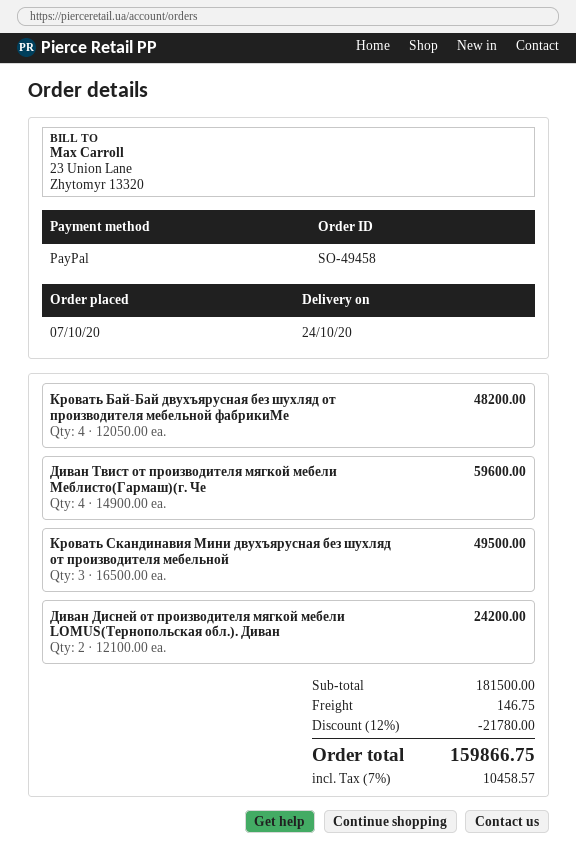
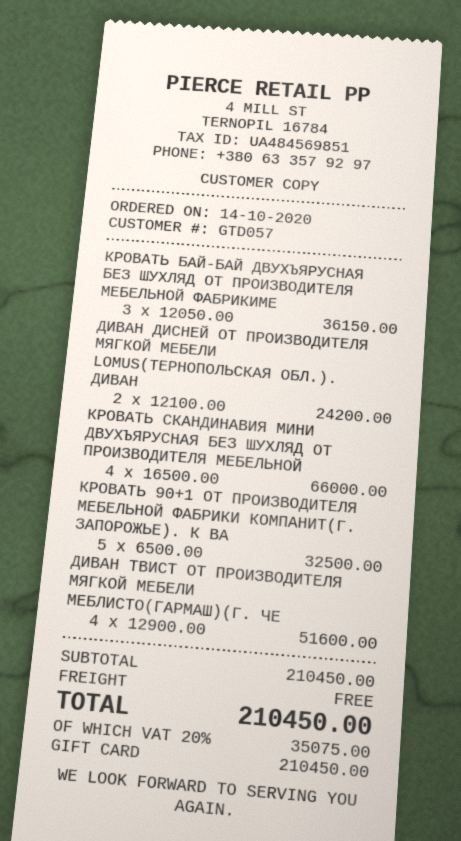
order date: 2020-10-07 -> 2020-10-14
payment method: PayPal -> gift card
Кровать Бай-Бай двухъярусная без шухляд от производителя мебельной фабрикиМе: 4 x 12050.00 = 48200.00 -> 3 x 12050.00 = 36150.00
Диван Твист от производителя мягкой мебели Меблисто(Гармаш)(г. Че: 4 x 14900.00 = 59600.00 -> 4 x 12900.00 = 51600.00
Кровать Скандинавия Мини двухъярусная без шухляд от производителя мебельной: 3 x 16500.00 = 49500.00 -> 4 x 16500.00 = 66000.00
КРОВАТЬ 90+1 ОТ ПРОИЗВОДИТЕЛЯ МЕБЕЛЬНОЙ ФАБРИКИ КОМПАНИТ(Г. ЗАПОРОЖЬЕ). К ВА: none -> 5 x 6500.00 = 32500.00
subtotal: 181500.00 -> 210450.00
discount: 12% = 21780.00 -> none
shipping: 146.75 -> 0.00
tax: 7% = 10458.57 -> 20% = 35075.00
total: 159866.75 -> 210450.00

